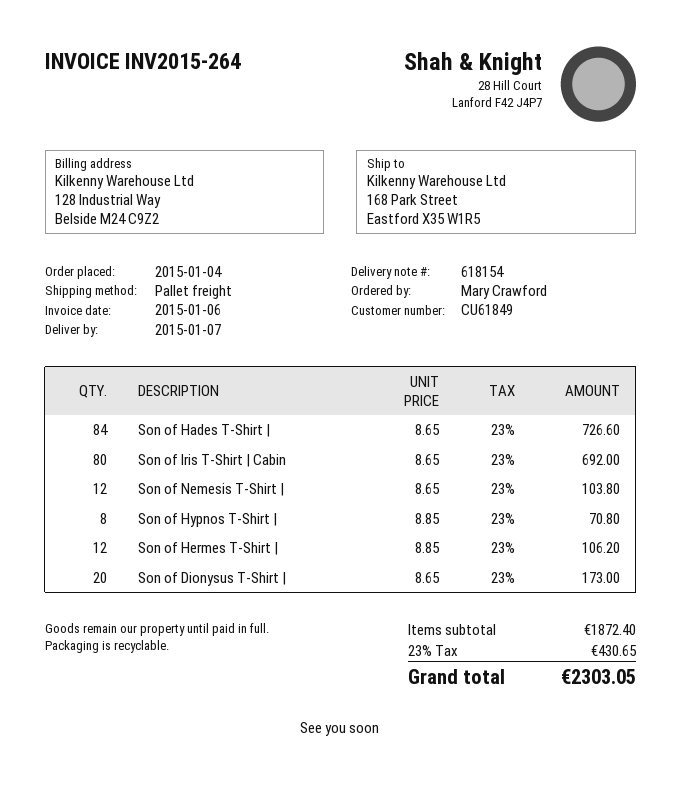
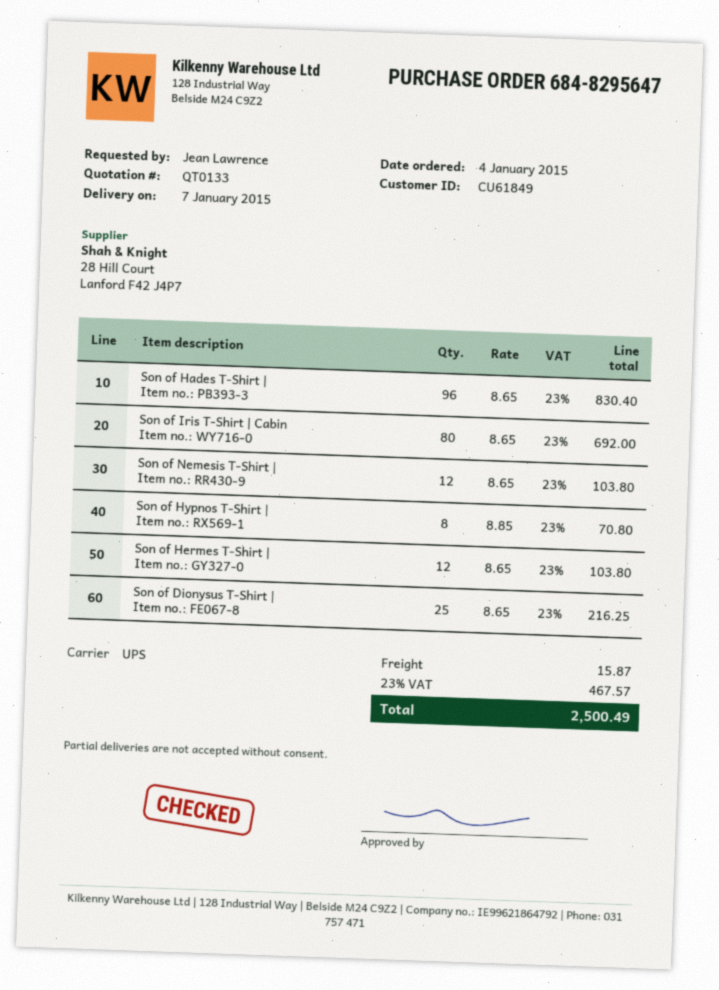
ordered by: Mary Crawford -> Jean Lawrence
shipping method: pallet freight -> UPS
Son of Hades T-Shirt |: 84 x 8.65 = 726.60 -> 96 x 8.65 = 830.40
Son of Hermes T-Shirt |: 12 x 8.85 = 106.20 -> 12 x 8.65 = 103.80
Son of Dionysus T-Shirt |: 20 x 8.65 = 173.00 -> 25 x 8.65 = 216.25
shipping: none -> 15.87
tax: 23% = 430.65 -> 23% = 467.57
total: 2303.05 -> 2500.49

